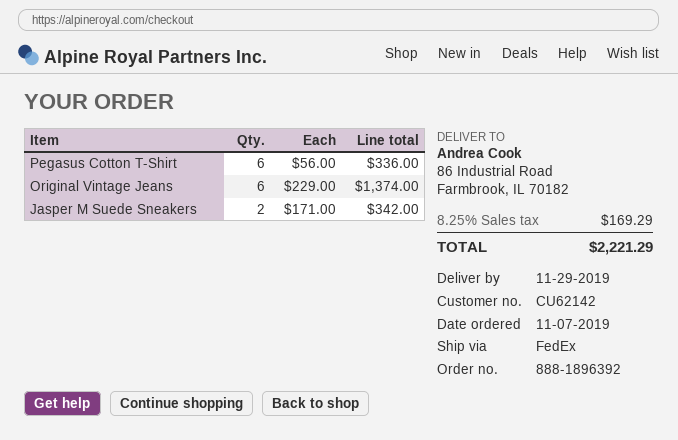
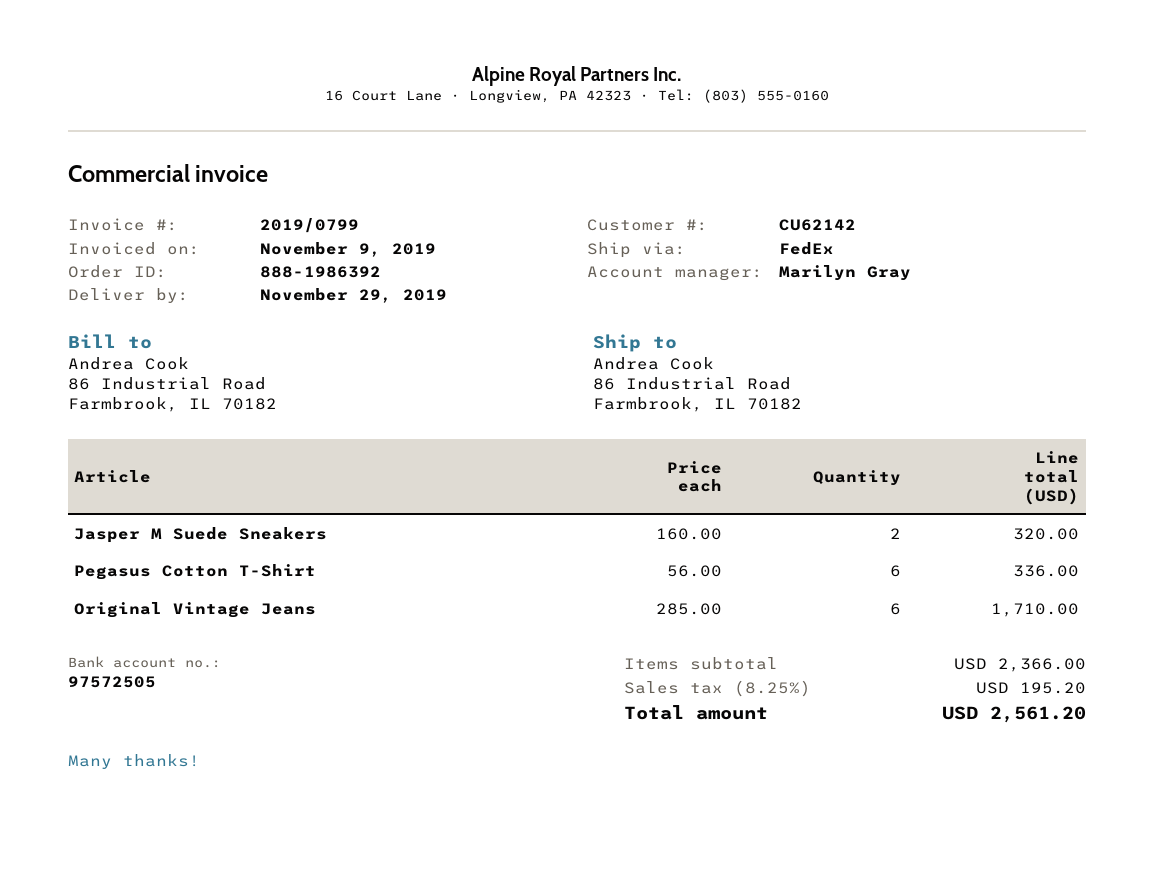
order number: 888-1896392 -> 888-1986392
Original Vintage Jeans: 6 x 229.00 = 1374.00 -> 6 x 285.00 = 1710.00
Jasper M Suede Sneakers: 2 x 171.00 = 342.00 -> 2 x 160.00 = 320.00
tax: 8.25% = 169.29 -> 8.25% = 195.20
total: 2221.29 -> 2561.20

